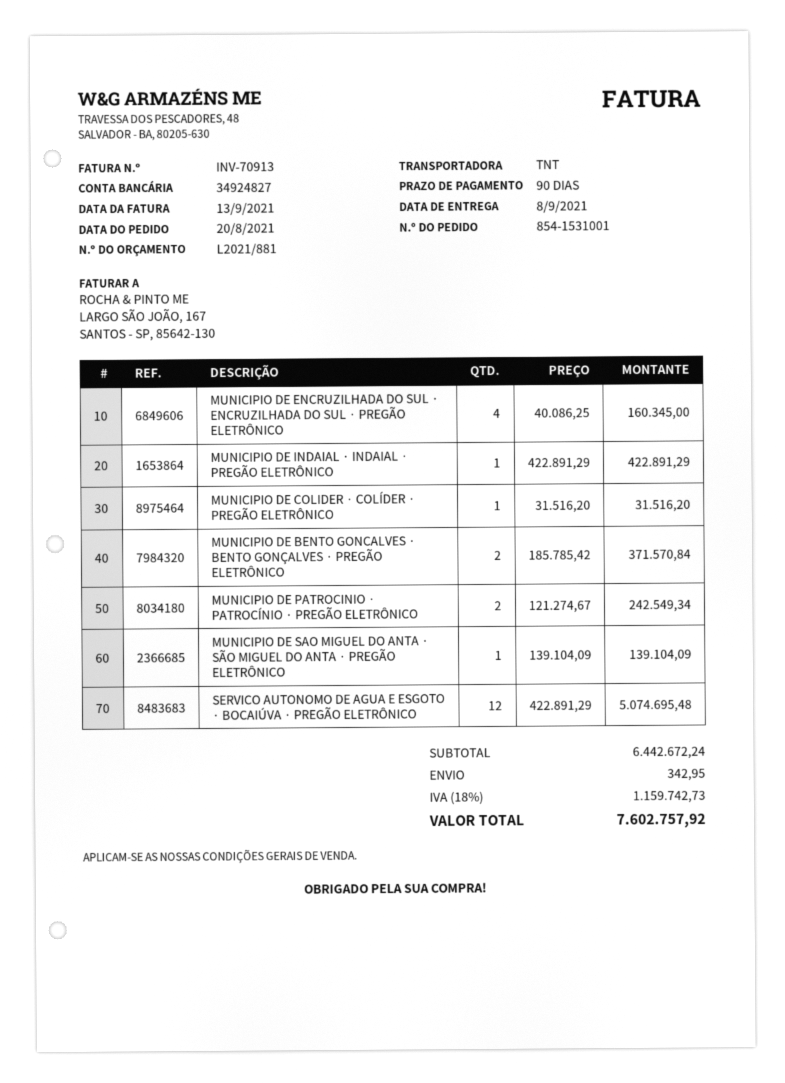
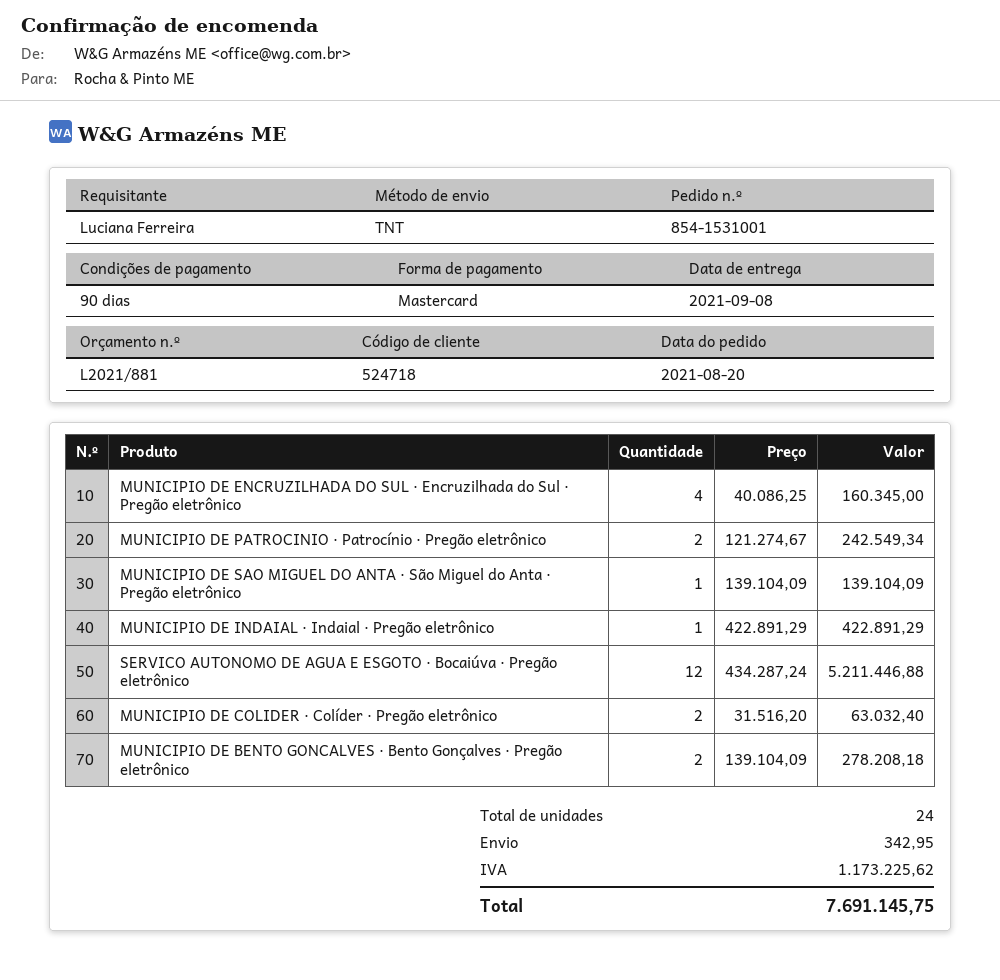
MUNICIPIO DE COLIDER · COLÍDER · PREGÃO ELETRÔNICO: 1 x 31516.20 = 31516.20 -> 2 x 31516.20 = 63032.40
MUNICIPIO DE BENTO GONCALVES · BENTO GONÇALVES · PREGÃO ELETRÔNICO: 2 x 185785.42 = 371570.84 -> 2 x 139104.09 = 278208.18
SERVICO AUTONOMO DE AGUA E ESGOTO · BOCAIÚVA · PREGÃO ELETRÔNICO: 12 x 422891.29 = 5074695.48 -> 12 x 434287.24 = 5211446.88
tax: 1159742.73 -> 1173225.62
total: 7602757.92 -> 7691145.75

